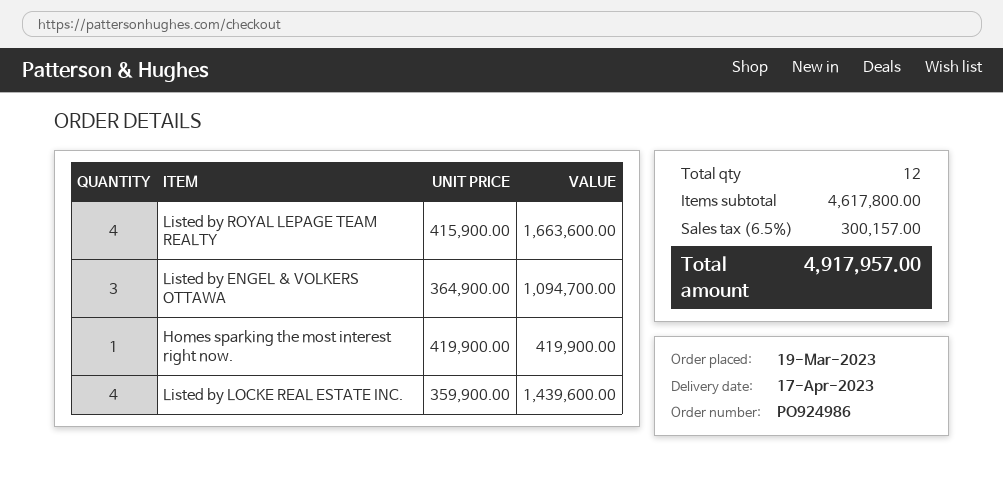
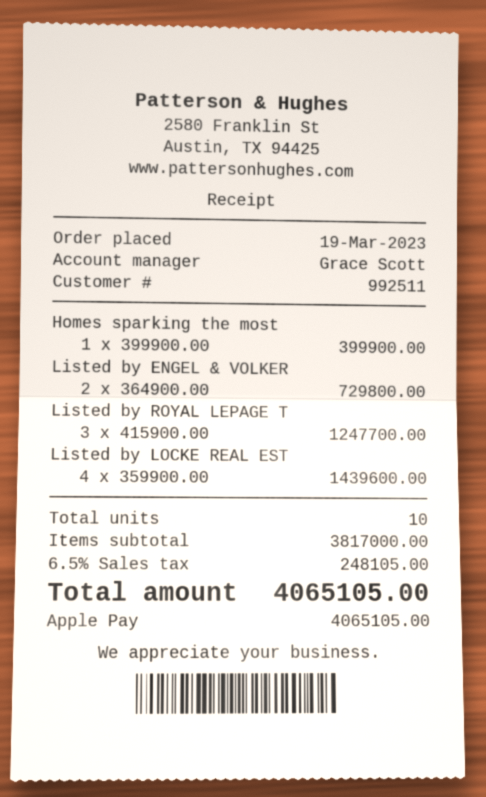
Listed by ROYAL LEPAGE TEAM REALTY: 4 x 415900.00 = 1663600.00 -> 3 x 415900.00 = 1247700.00
Listed by ENGEL & VOLKERS OTTAWA: 3 x 364900.00 = 1094700.00 -> 2 x 364900.00 = 729800.00
Homes sparking the most interest right now.: 1 x 419900.00 = 419900.00 -> 1 x 399900.00 = 399900.00
total quantity: 12 -> 10
subtotal: 4617800.00 -> 3817000.00
tax: 6.5% = 300157.00 -> 6.5% = 248105.00
total: 4917957.00 -> 4065105.00

